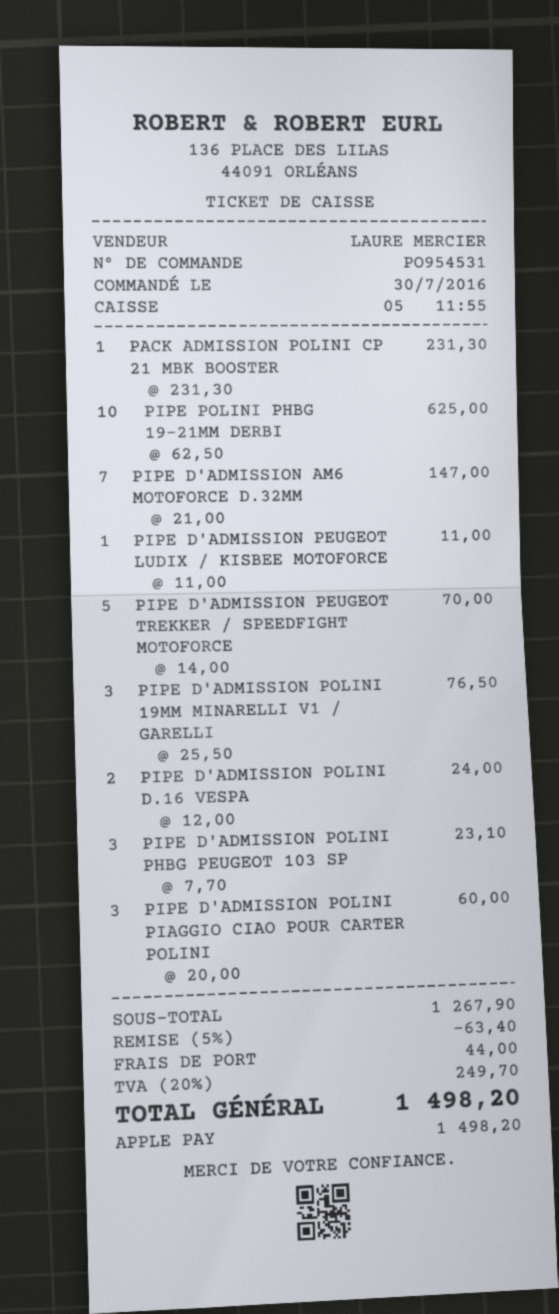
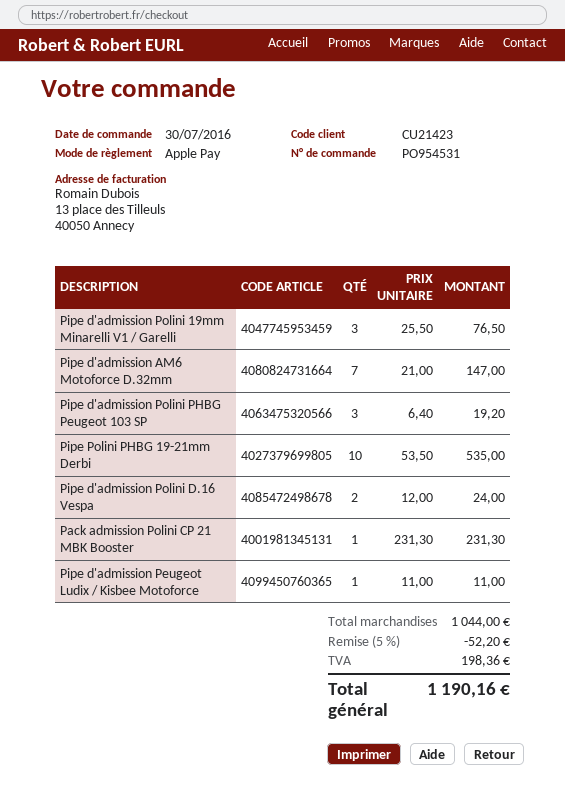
PIPE POLINI PHBG 19-21MM DERBI: 10 x 62.50 = 625.00 -> 10 x 53.50 = 535.00
PIPE D'ADMISSION PEUGEOT TREKKER / SPEEDFIGHT MOTOFORCE: 5 x 14.00 = 70.00 -> none
PIPE D'ADMISSION POLINI PHBG PEUGEOT 103 SP: 3 x 7.70 = 23.10 -> 3 x 6.40 = 19.20
PIPE D'ADMISSION POLINI PIAGGIO CIAO POUR CARTER POLINI: 3 x 20.00 = 60.00 -> none
subtotal: 1267.90 -> 1044.00
discount: 5% = 63.40 -> 5% = 52.20
shipping: 44.00 -> none
tax: 249.70 -> 198.36
total: 1498.20 -> 1190.16

